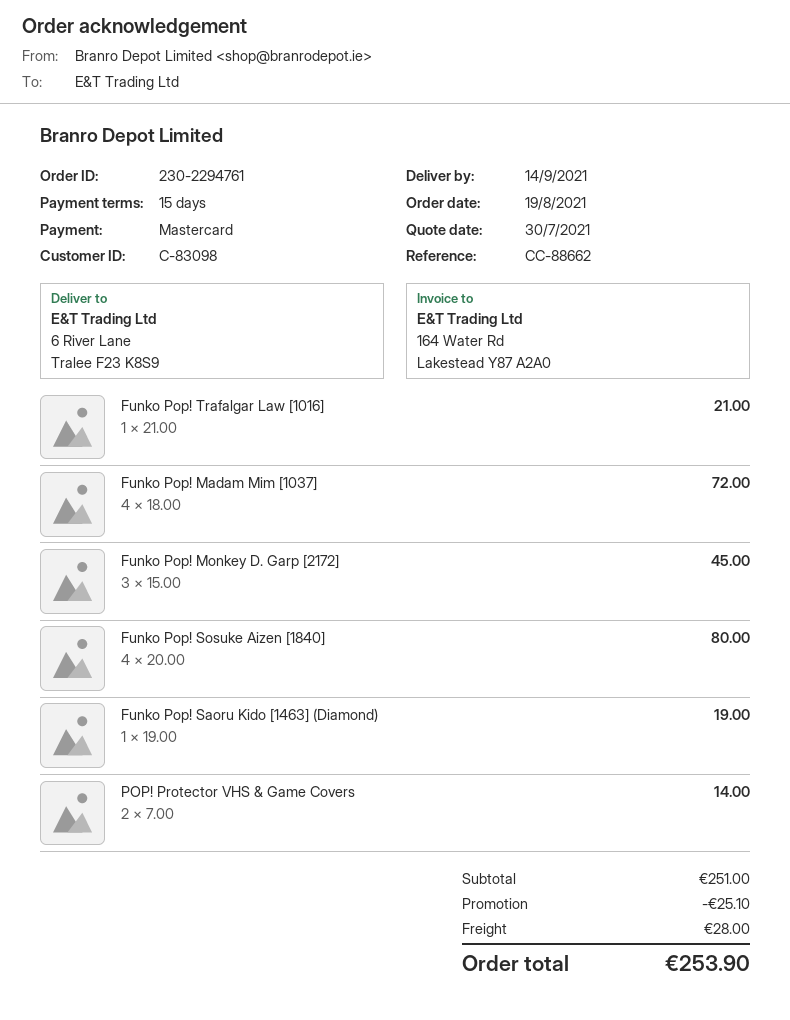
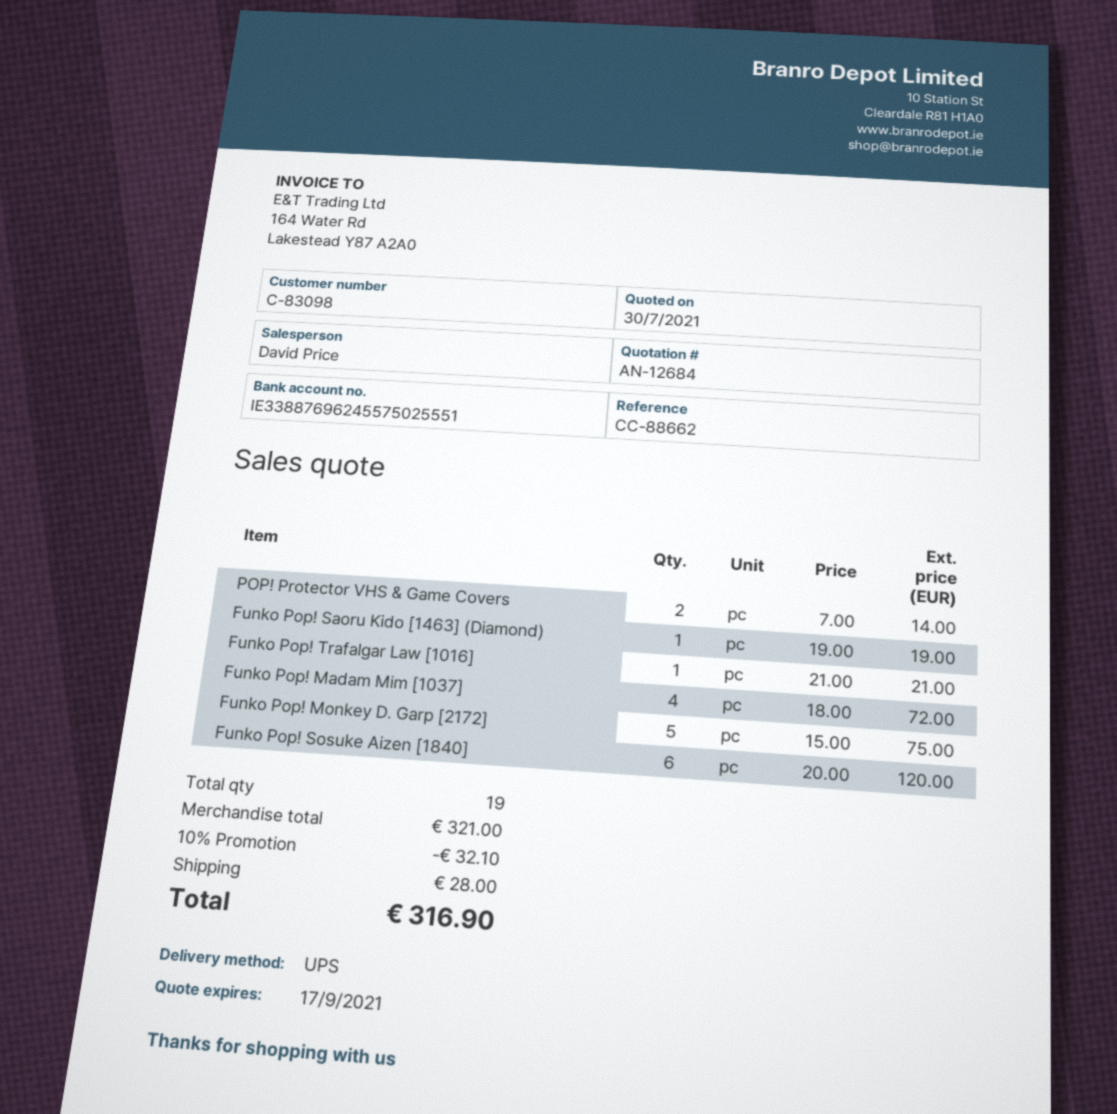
Funko Pop! Monkey D. Garp [2172]: 3 x 15.00 = 45.00 -> 5 x 15.00 = 75.00
Funko Pop! Sosuke Aizen [1840]: 4 x 20.00 = 80.00 -> 6 x 20.00 = 120.00
subtotal: 251.00 -> 321.00
discount: 25.10 -> 32.10
total: 253.90 -> 316.90

